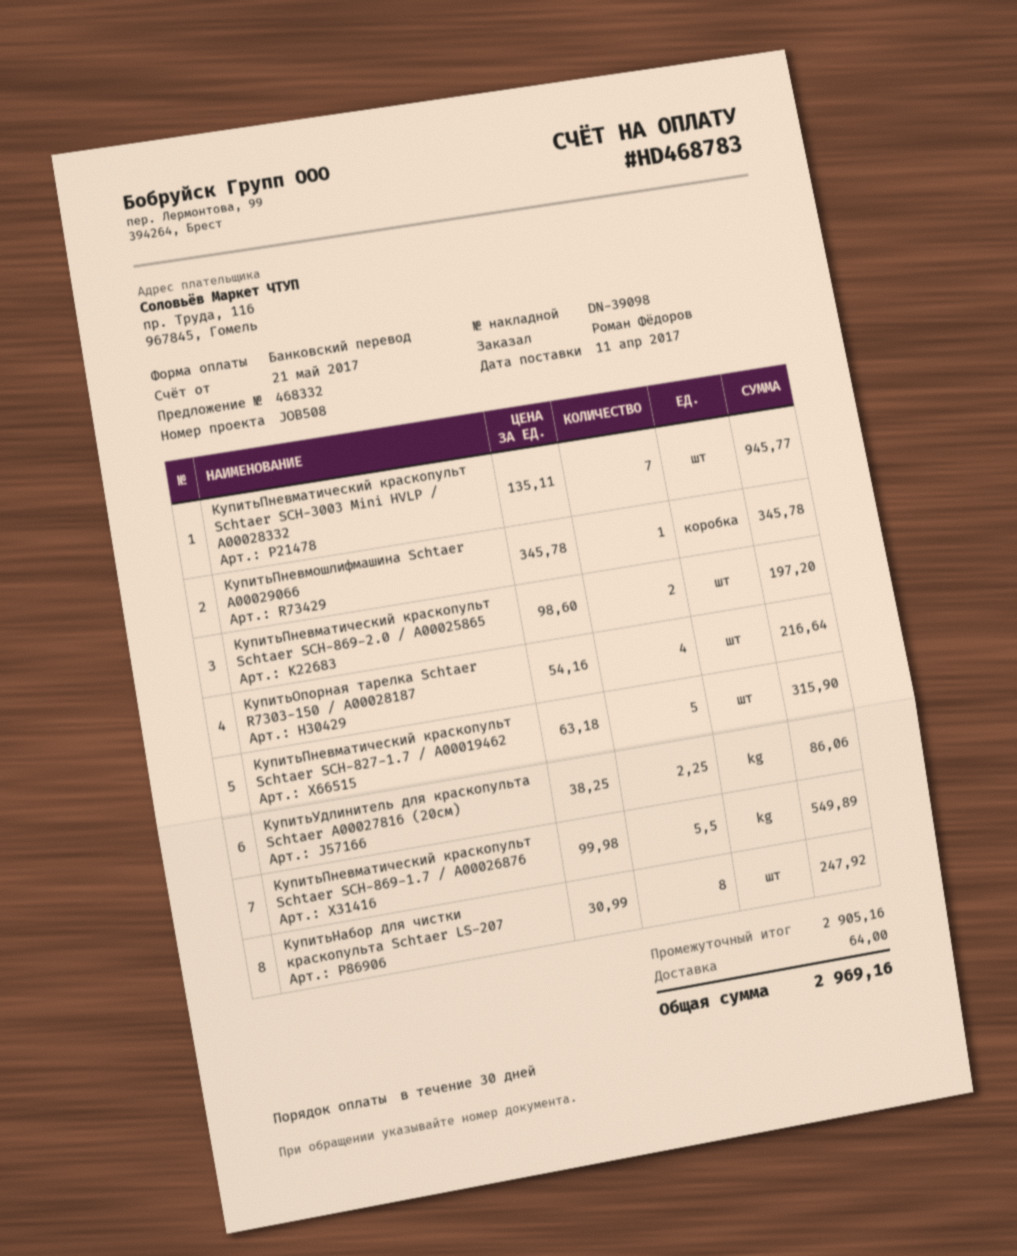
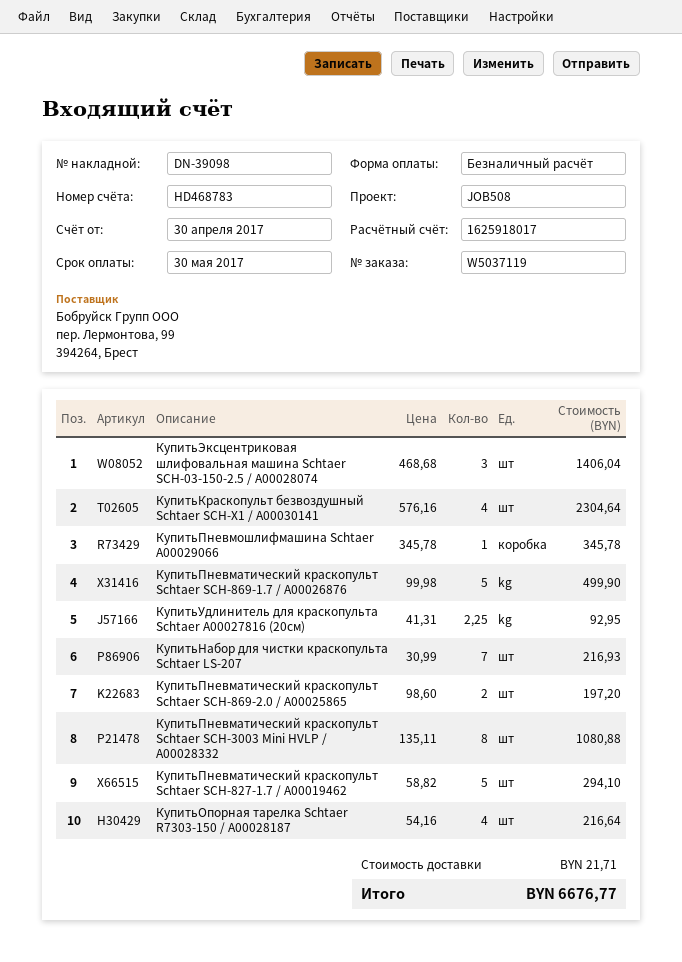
invoice date: 2017-05-21 -> 2017-04-30
КупитьПневматический краскопульт Schtaer SCH-3003 Mini HVLP / A00028332: 7 x 135.11 = 945.77 -> 8 x 135.11 = 1080.88
КупитьПневматический краскопульт Schtaer SCH-827-1.7 / A00019462: 5 x 63.18 = 315.90 -> 5 x 58.82 = 294.10
КупитьУдлинитель для краскопульта Schtaer A00027816 (20см): 2.25 x 38.25 = 86.06 -> 2.25 x 41.31 = 92.95
КупитьПневматический краскопульт Schtaer SCH-869-1.7 / A00026876: 5.5 x 99.98 = 549.89 -> 5 x 99.98 = 499.90
КупитьНабор для чистки краскопульта Schtaer LS-207: 8 x 30.99 = 247.92 -> 7 x 30.99 = 216.93
КупитьЭксцентриковая шлифовальная машина Schtaer SCH-03-150-2.5 / A00028074: none -> 3 x 468.68 = 1406.04
КупитьКраскопульт безвоздушный Schtaer SCH-X1 / A00030141: none -> 4 x 576.16 = 2304.64
shipping: 64.00 -> 21.71
total: 2969.16 -> 6676.77

